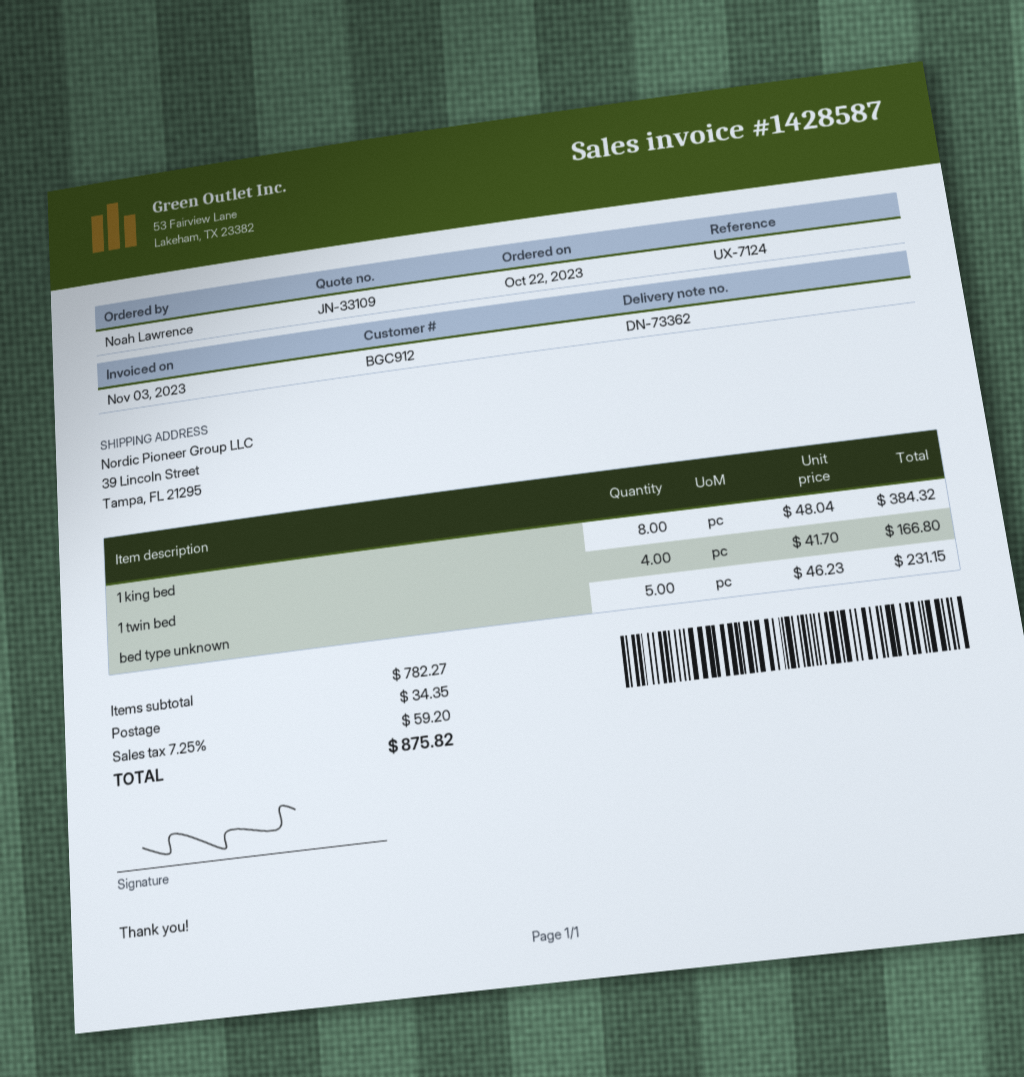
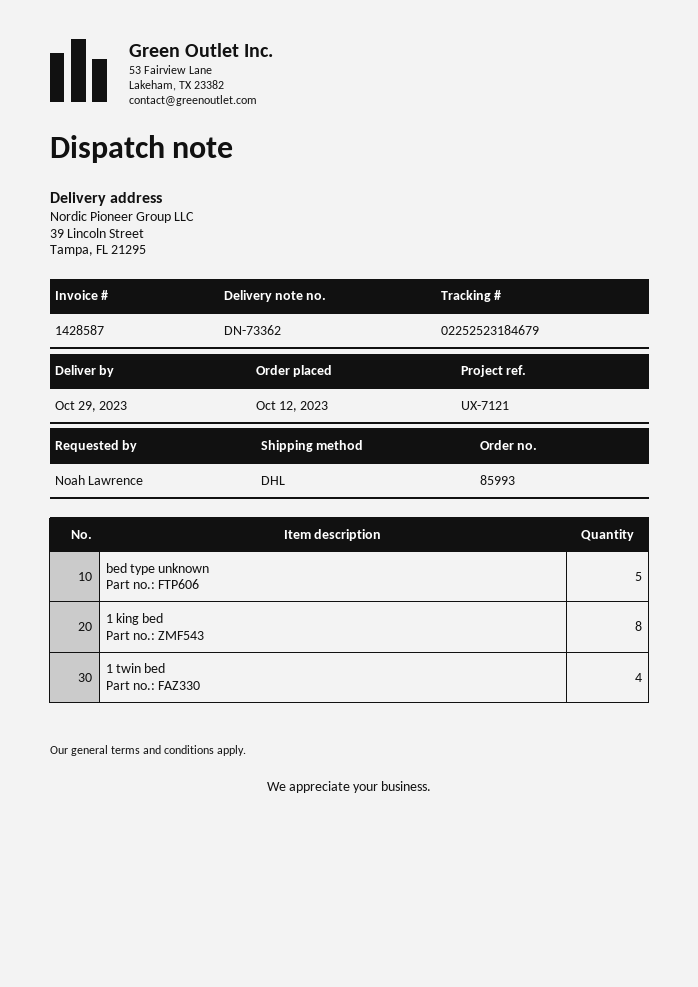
order date: 2023-10-22 -> 2023-10-12
reference: UX-7124 -> UX-7121

